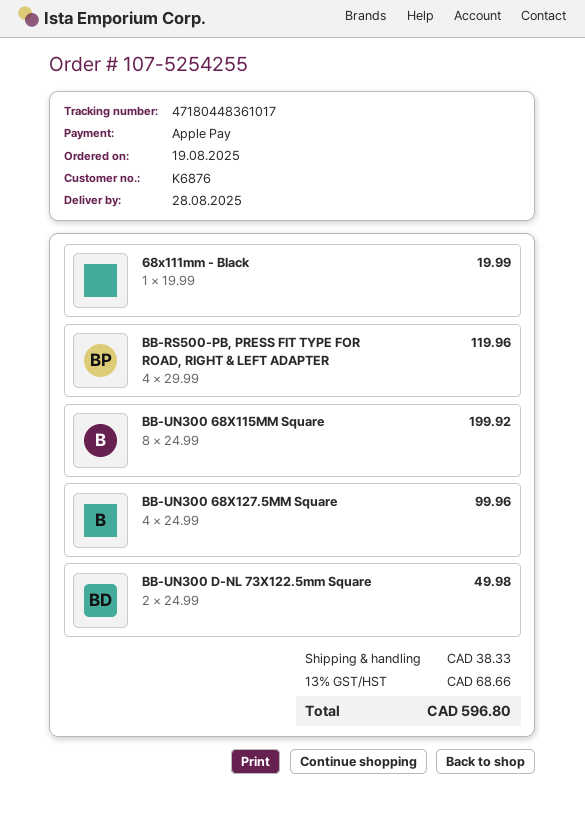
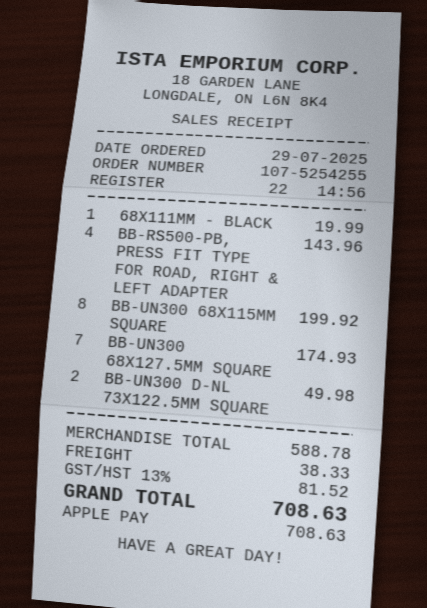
order date: 2025-08-19 -> 2025-07-29
BB-RS500-PB, PRESS FIT TYPE FOR ROAD, RIGHT & LEFT ADAPTER: 4 for 119.96 -> 4 for 143.96
BB-UN300 68X127.5MM Square: 4 for 99.96 -> 7 for 174.93
tax: 13% = 68.66 -> 13% = 81.52
total: 596.80 -> 708.63

